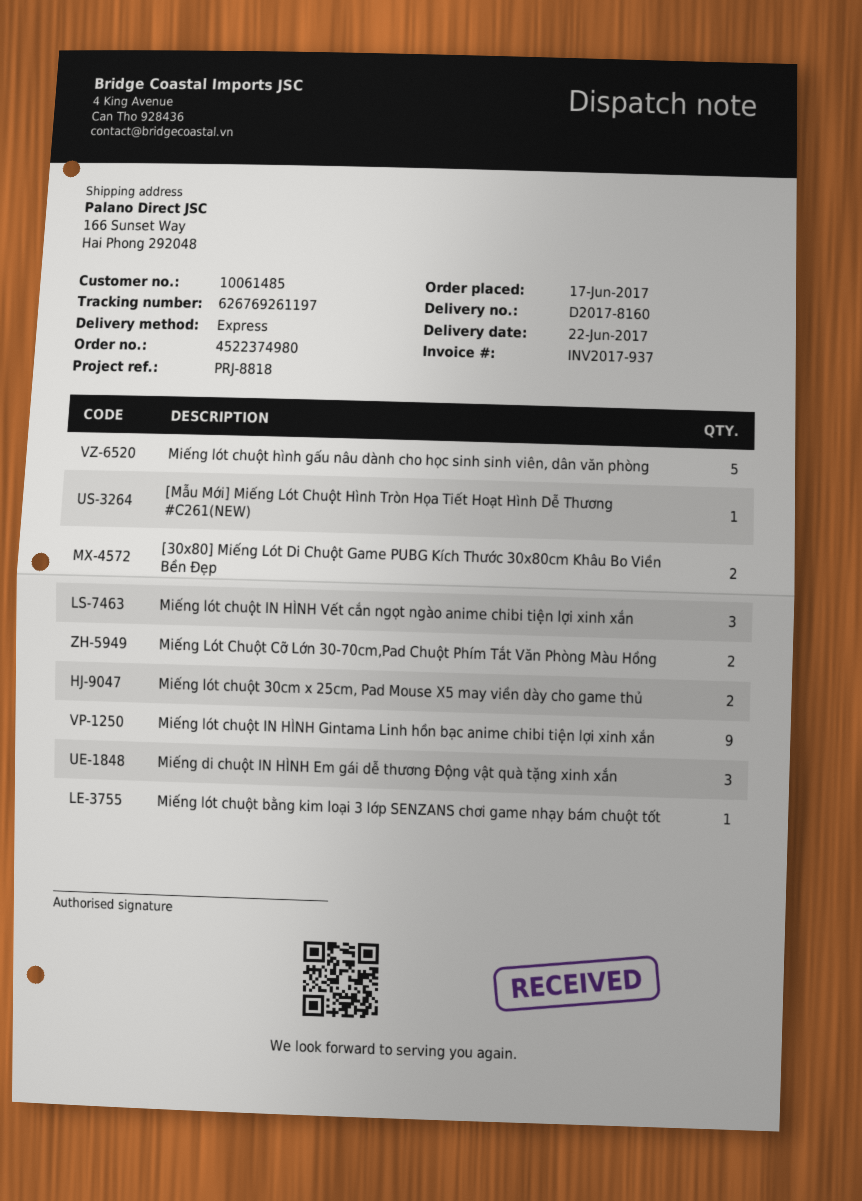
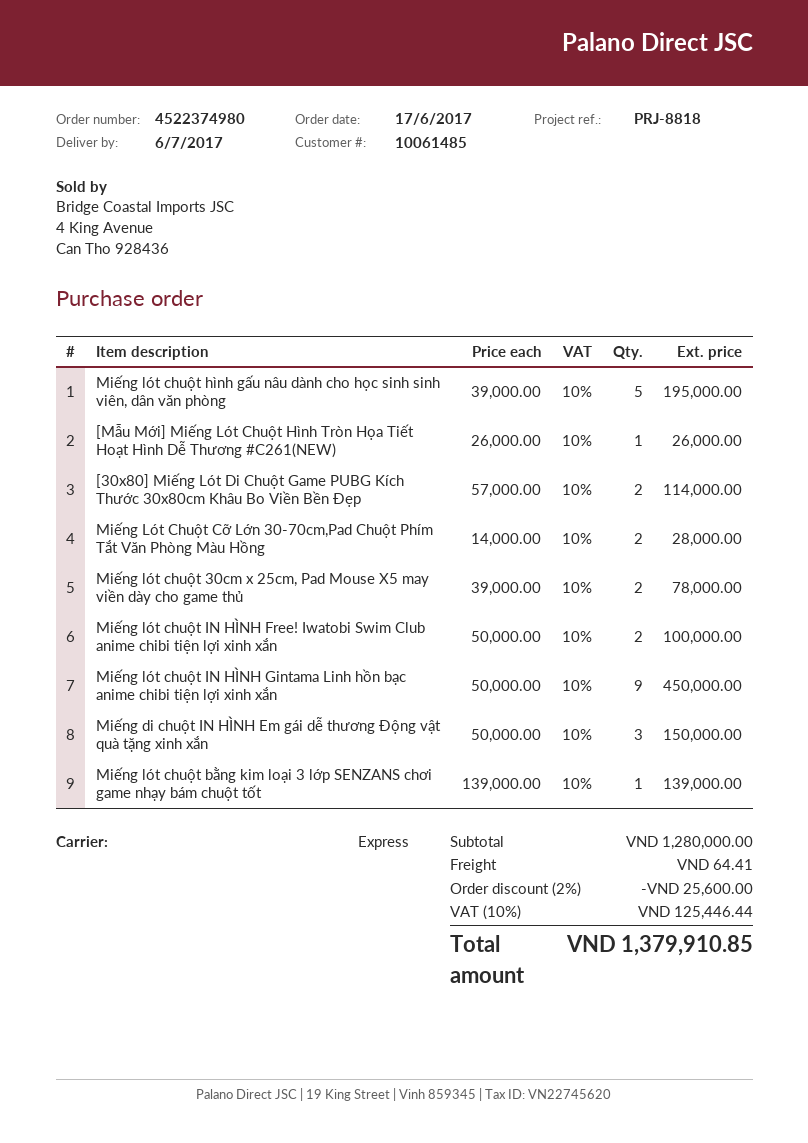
delivery date: 2017-06-22 -> 2017-07-06
Miếng lót chuột IN HÌNH Vết cắn ngọt ngào anime chibi tiện lợi xinh xắn: 3 -> none
Miếng lót chuột IN HÌNH Free! Iwatobi Swim Club anime chibi tiện lợi xinh xắn: none -> 2

